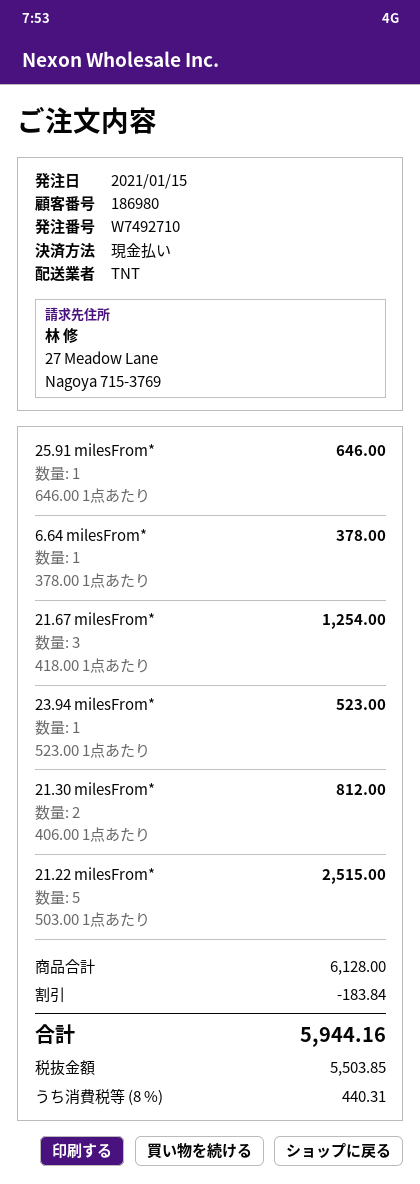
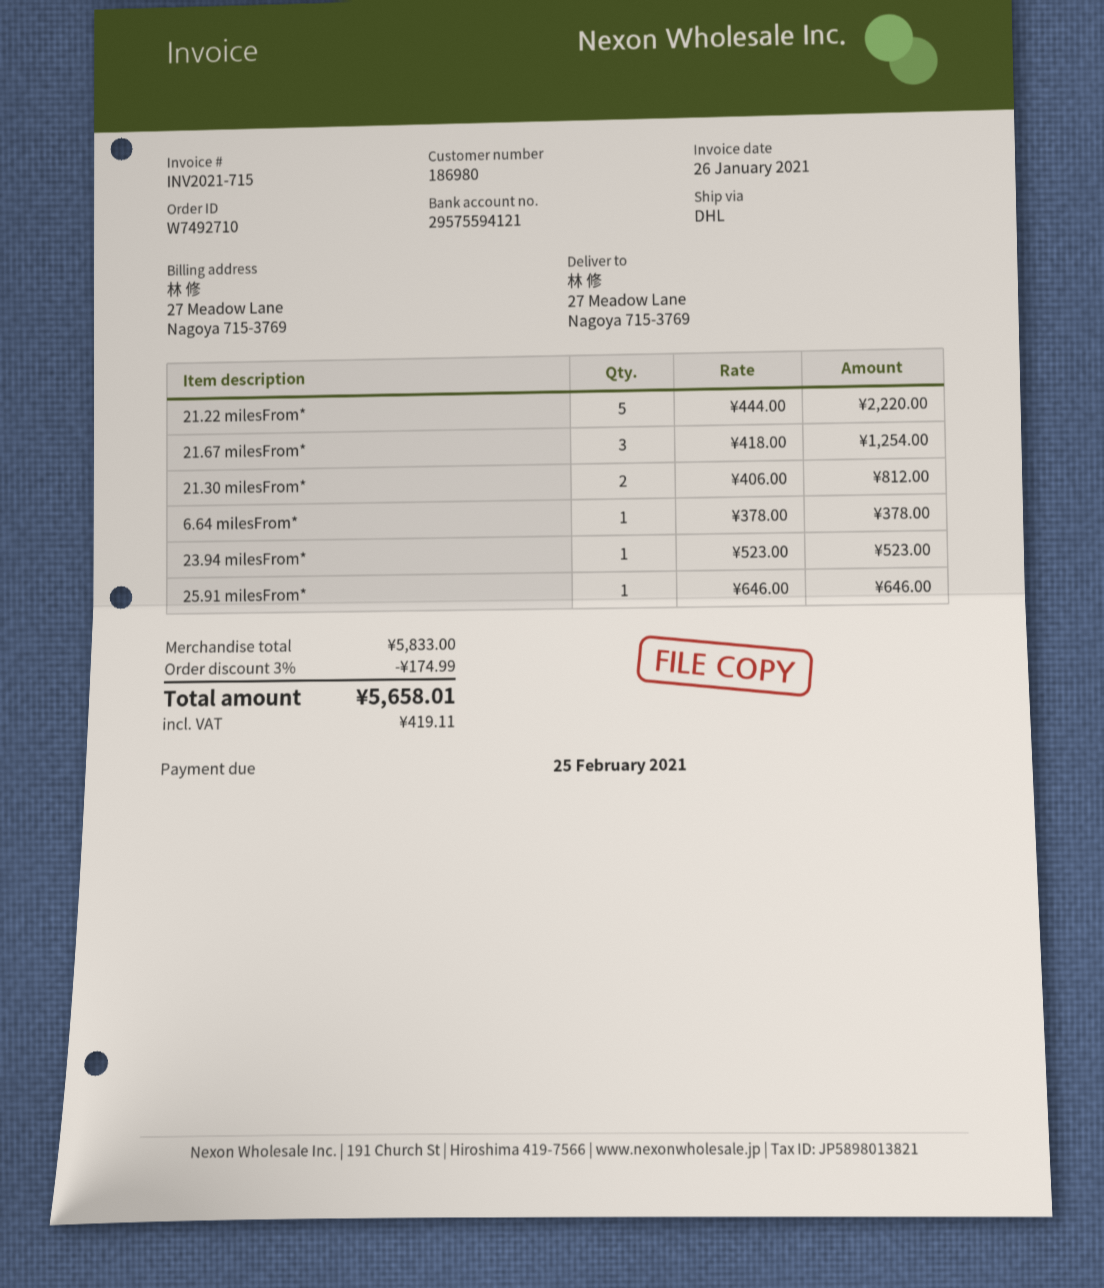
shipping method: TNT -> DHL
21.22 milesFrom*: 5 x 503.00 = 2515.00 -> 5 x 444.00 = 2220.00
subtotal: 6128.00 -> 5833.00
discount: 183.84 -> 174.99
tax: 440.31 -> 419.11
total: 5944.16 -> 5658.01

